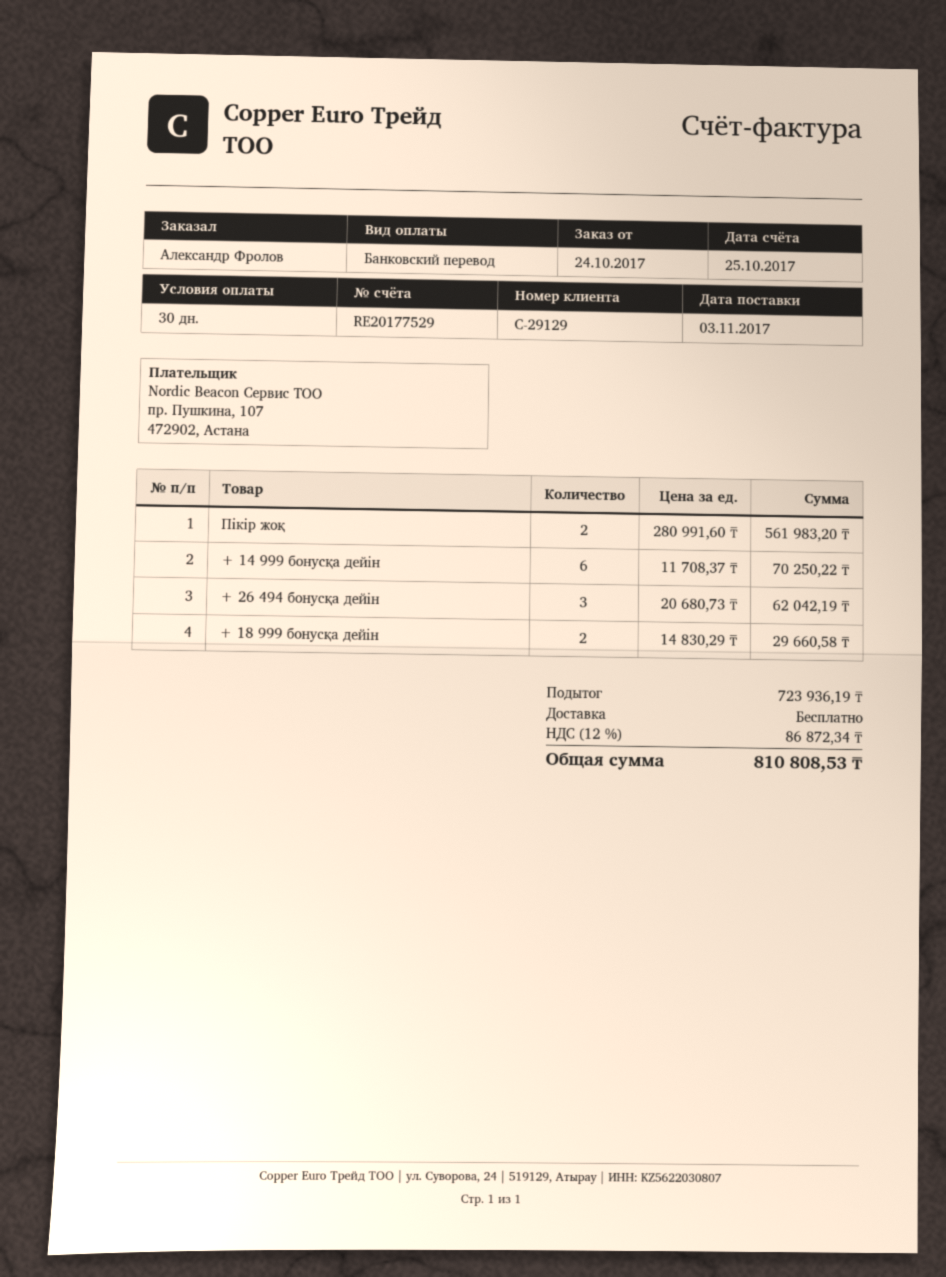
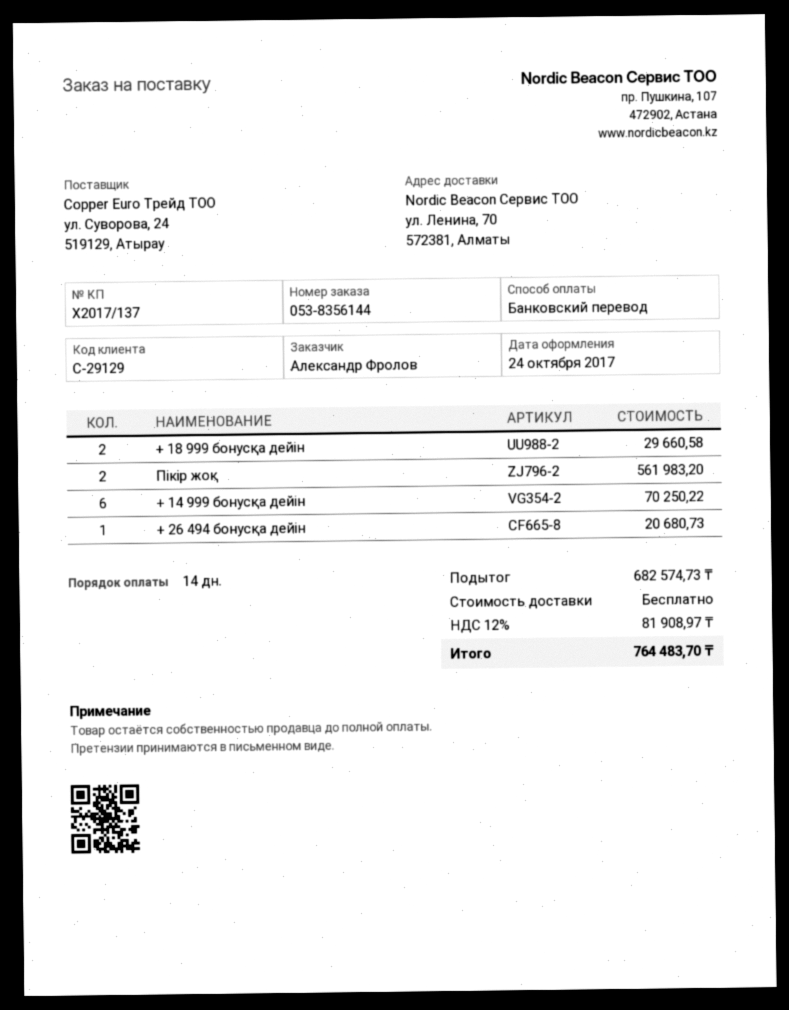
payment terms: 30 days -> 14 days
+ 26 494 бонусқа дейін: 3 for 62042.19 -> 1 for 20680.73
subtotal: 723936.19 -> 682574.73
tax: 12% = 86872.34 -> 12% = 81908.97
total: 810808.53 -> 764483.70

